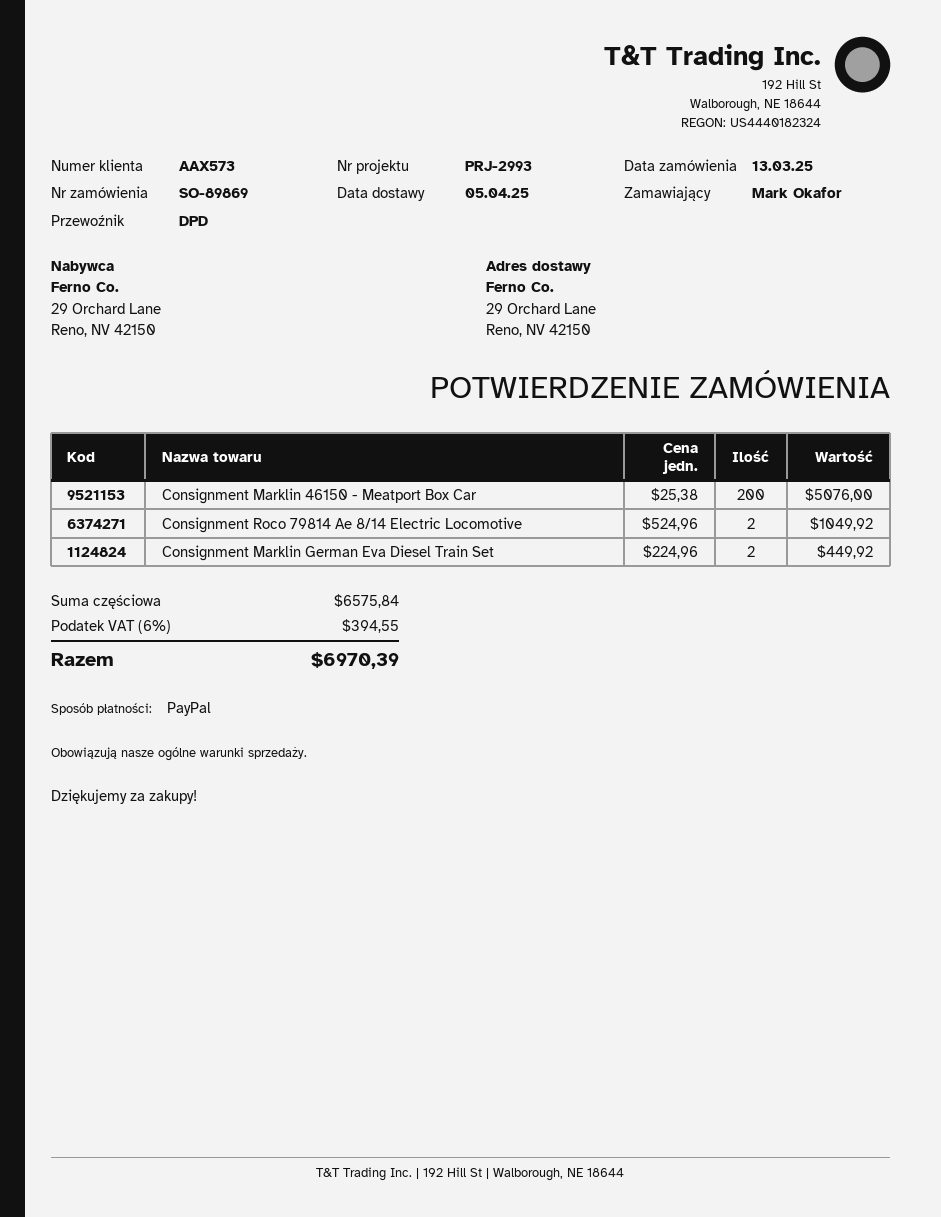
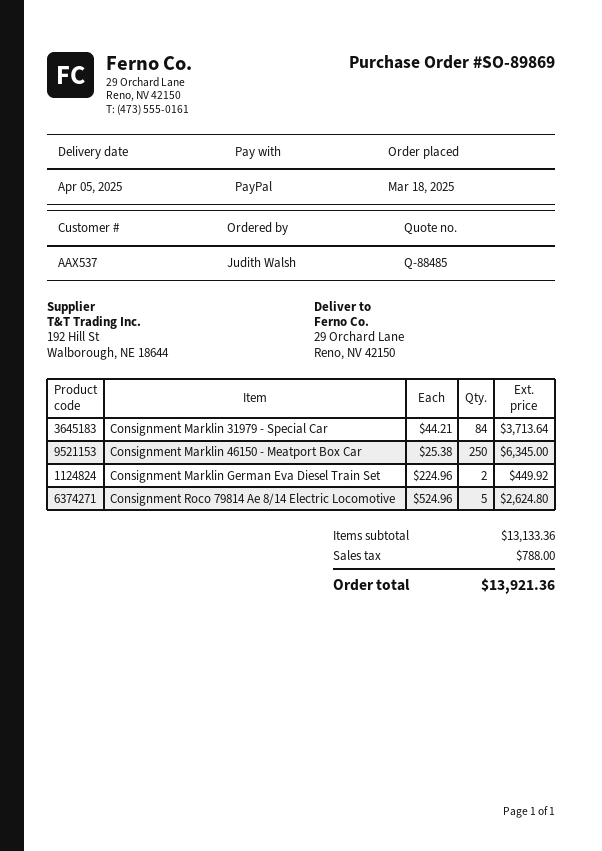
order date: 2025-03-13 -> 2025-03-18
customer number: AAX573 -> AAX537
ordered by: Mark Okafor -> Judith Walsh
Consignment Marklin 46150 - Meatport Box Car: 200 x 25.38 = 5076.00 -> 250 x 25.38 = 6345.00
Consignment Roco 79814 Ae 8/14 Electric Locomotive: 2 x 524.96 = 1049.92 -> 5 x 524.96 = 2624.80
Consignment Marklin 31979 - Special Car: none -> 84 x 44.21 = 3713.64
subtotal: 6575.84 -> 13133.36
tax: 394.55 -> 788.00
total: 6970.39 -> 13921.36

